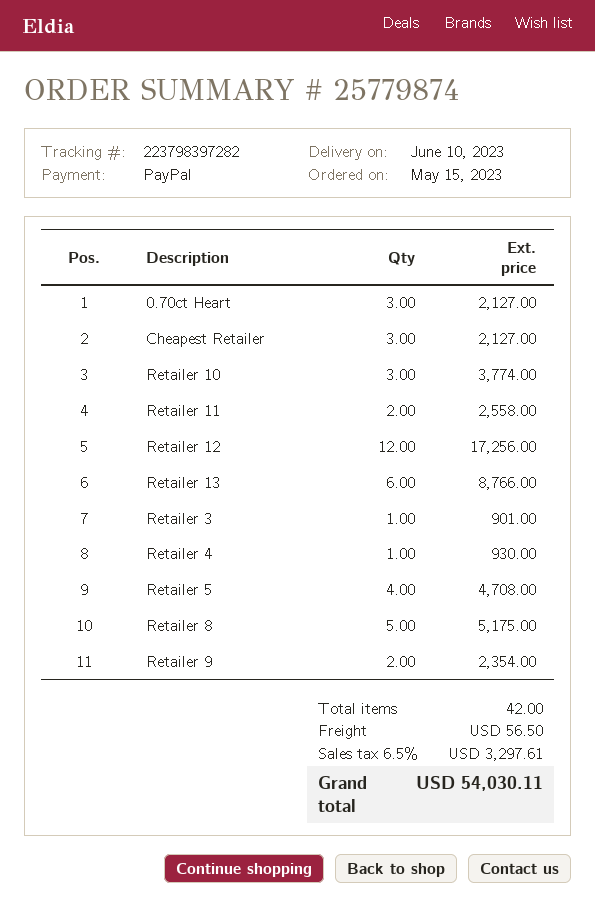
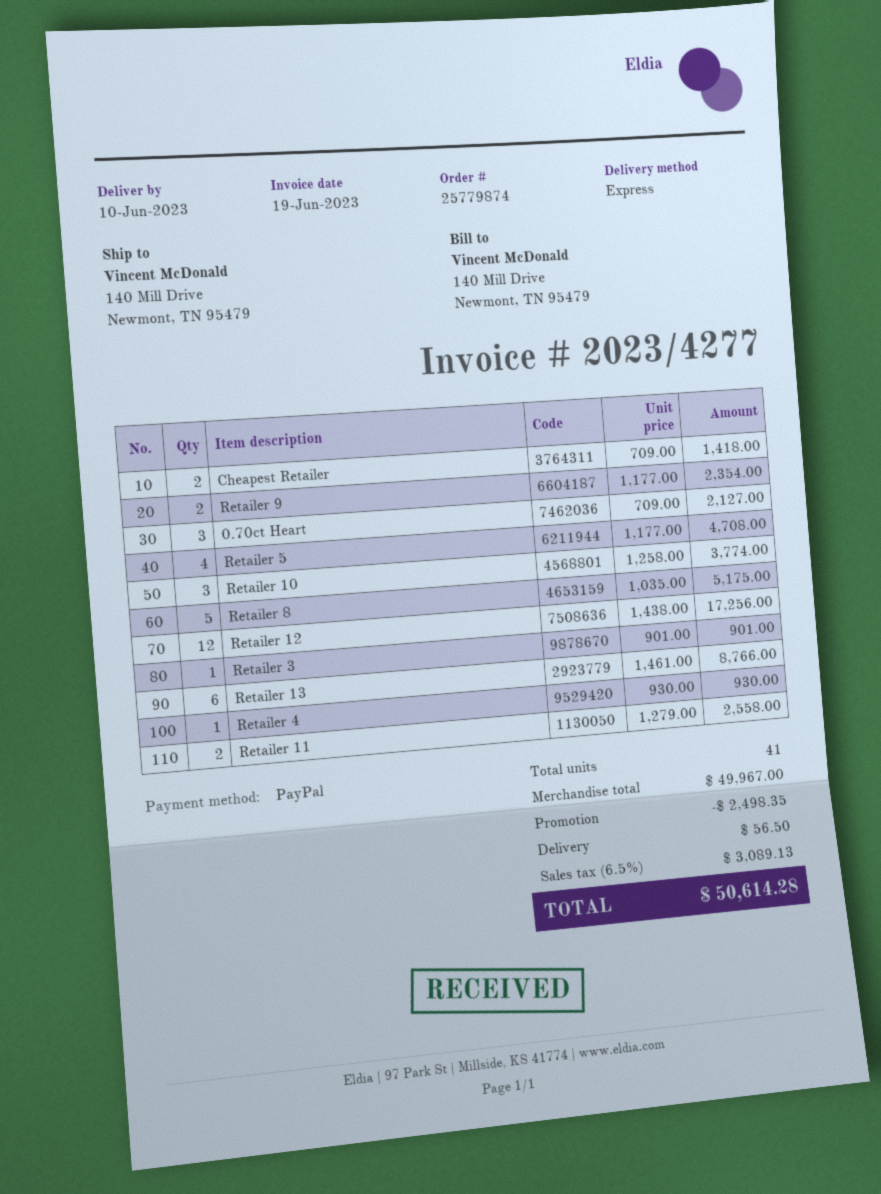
Cheapest Retailer: 3 for 2127.00 -> 2 for 1418.00
total quantity: 42 -> 41
discount: none -> 2498.35
tax: 6.5% = 3297.61 -> 6.5% = 3089.13
total: 54030.11 -> 50614.28

